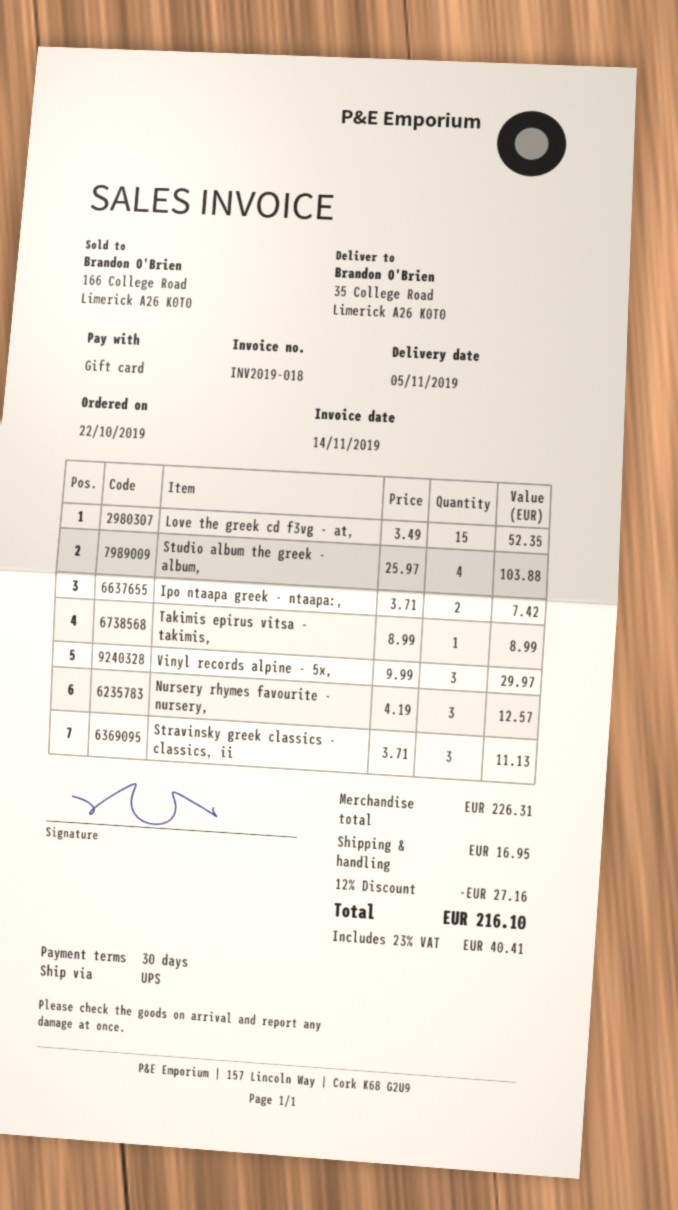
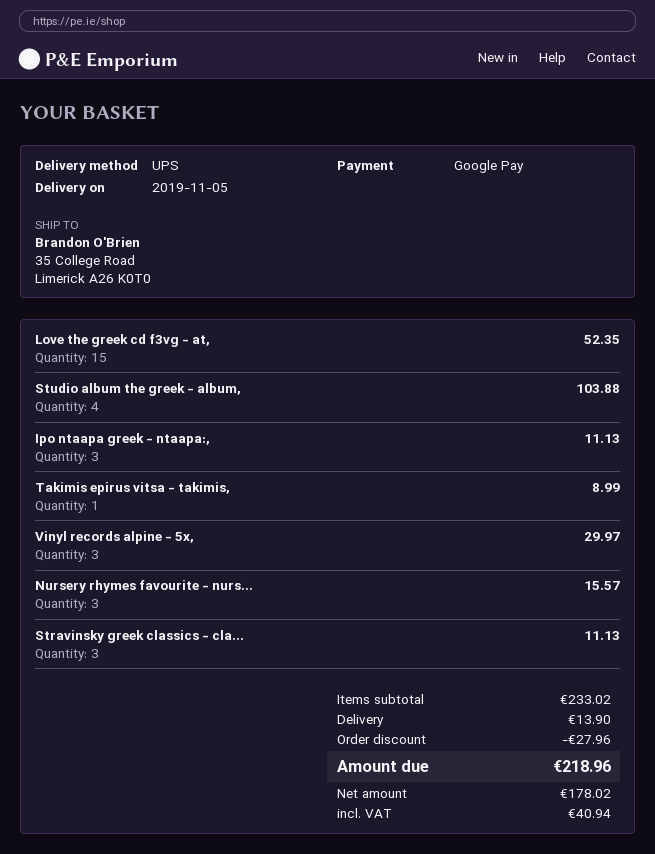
payment method: gift card -> Google Pay
Ipo ntaapa greek - ntaapa:,: 2 for 7.42 -> 3 for 11.13
Nursery rhymes favourite - nursery,: 3 for 12.57 -> 3 for 15.57
subtotal: 226.31 -> 233.02
discount: 27.16 -> 27.96
shipping: 16.95 -> 13.90
tax: 40.41 -> 40.94
total: 216.10 -> 218.96

